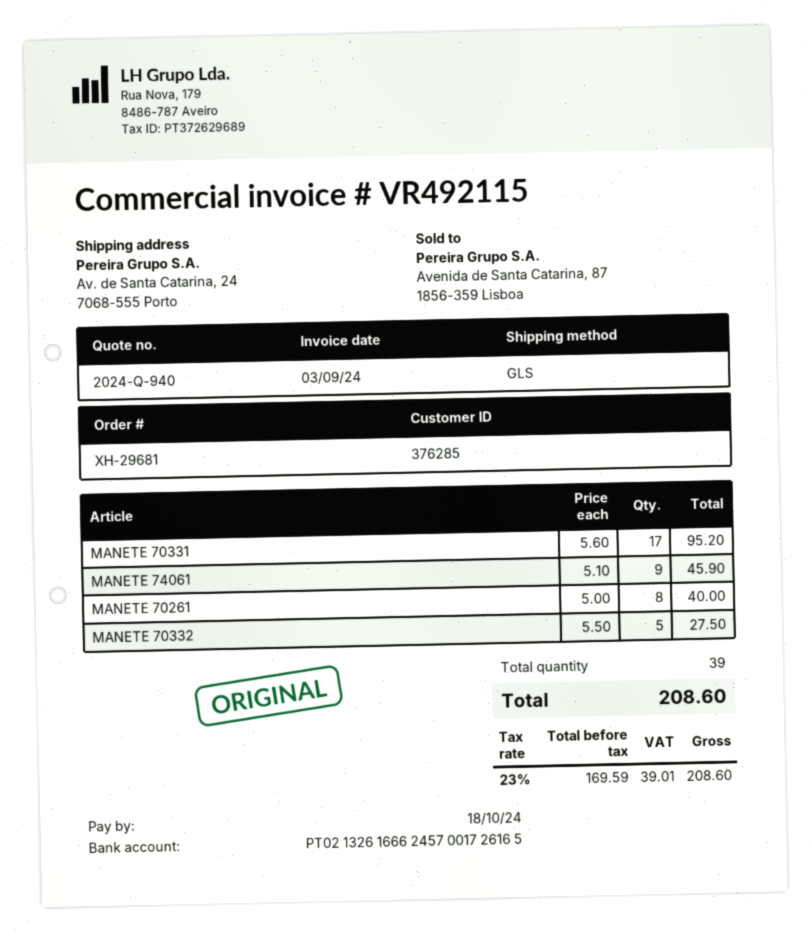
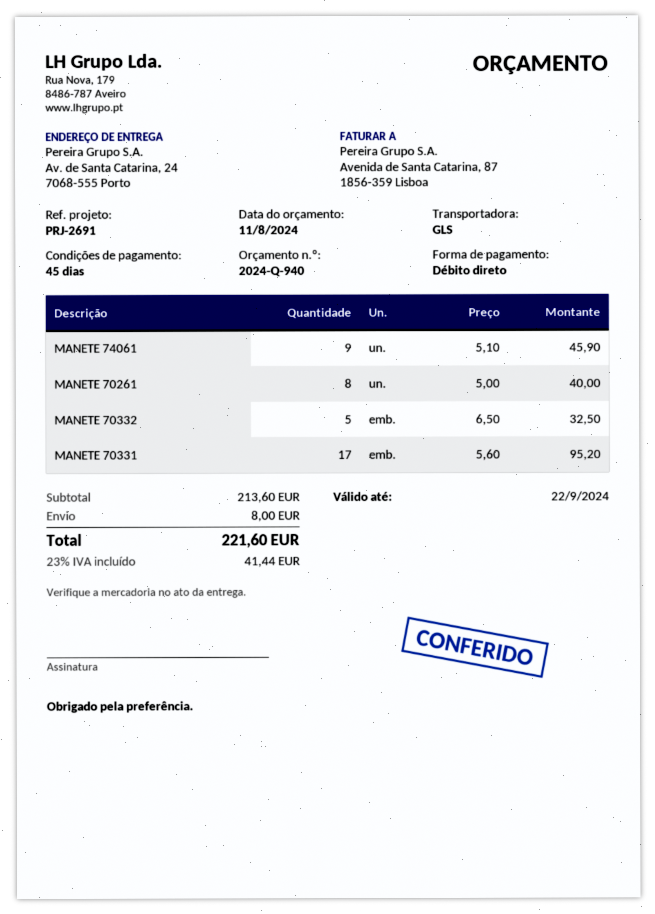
MANETE 70332: 5 x 5.50 = 27.50 -> 5 x 6.50 = 32.50
shipping: none -> 8.00
tax: 23% = 39.01 -> 23% = 41.44
total: 208.60 -> 221.60

